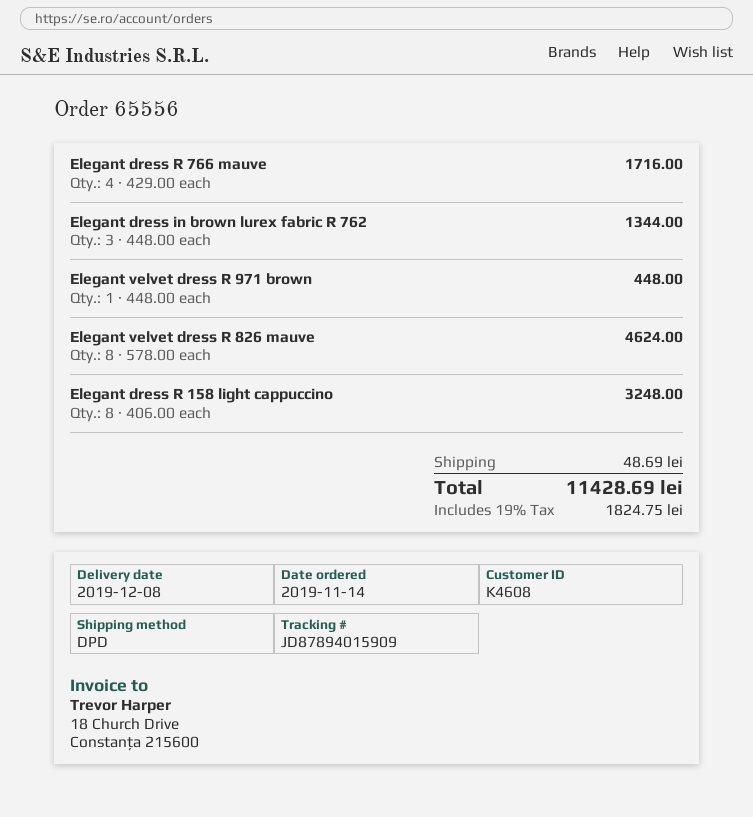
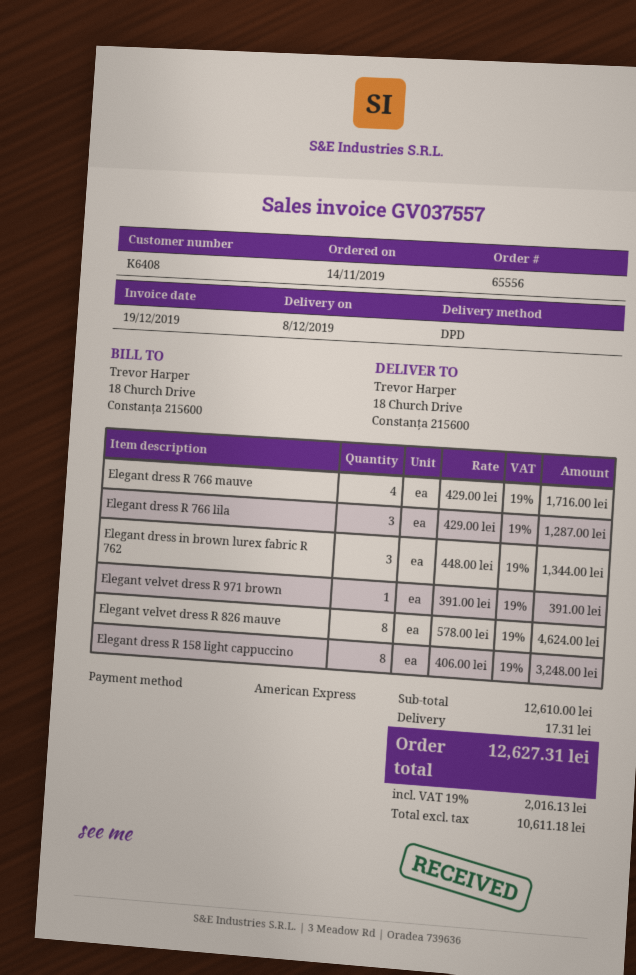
customer number: K4608 -> K6408
Elegant velvet dress R 971 brown: 1 x 448.00 = 448.00 -> 1 x 391.00 = 391.00
Elegant dress R 766 lila: none -> 3 x 429.00 = 1287.00
shipping: 48.69 -> 17.31
tax: 19% = 1824.75 -> 19% = 2016.13
total: 11428.69 -> 12627.31

